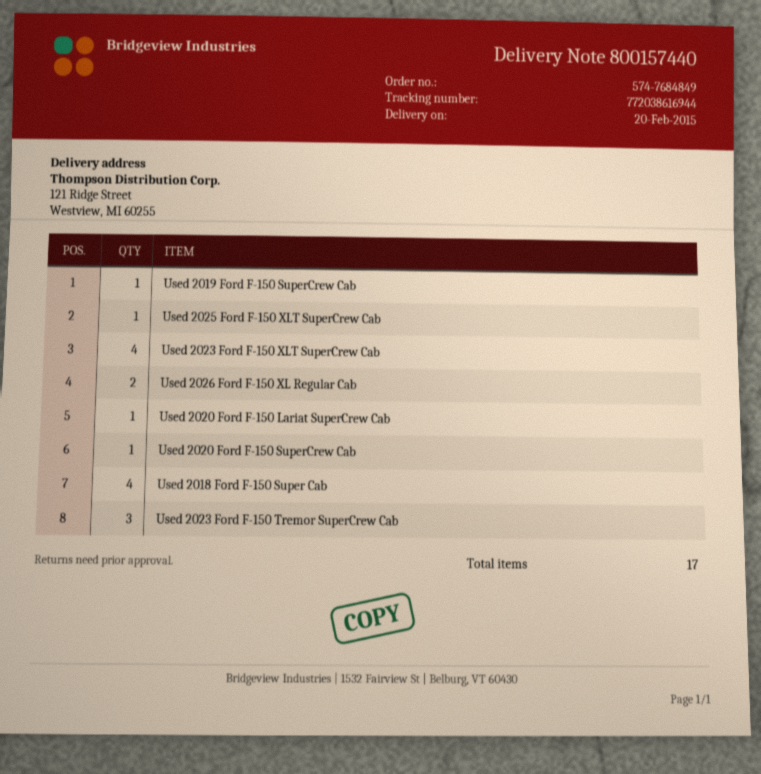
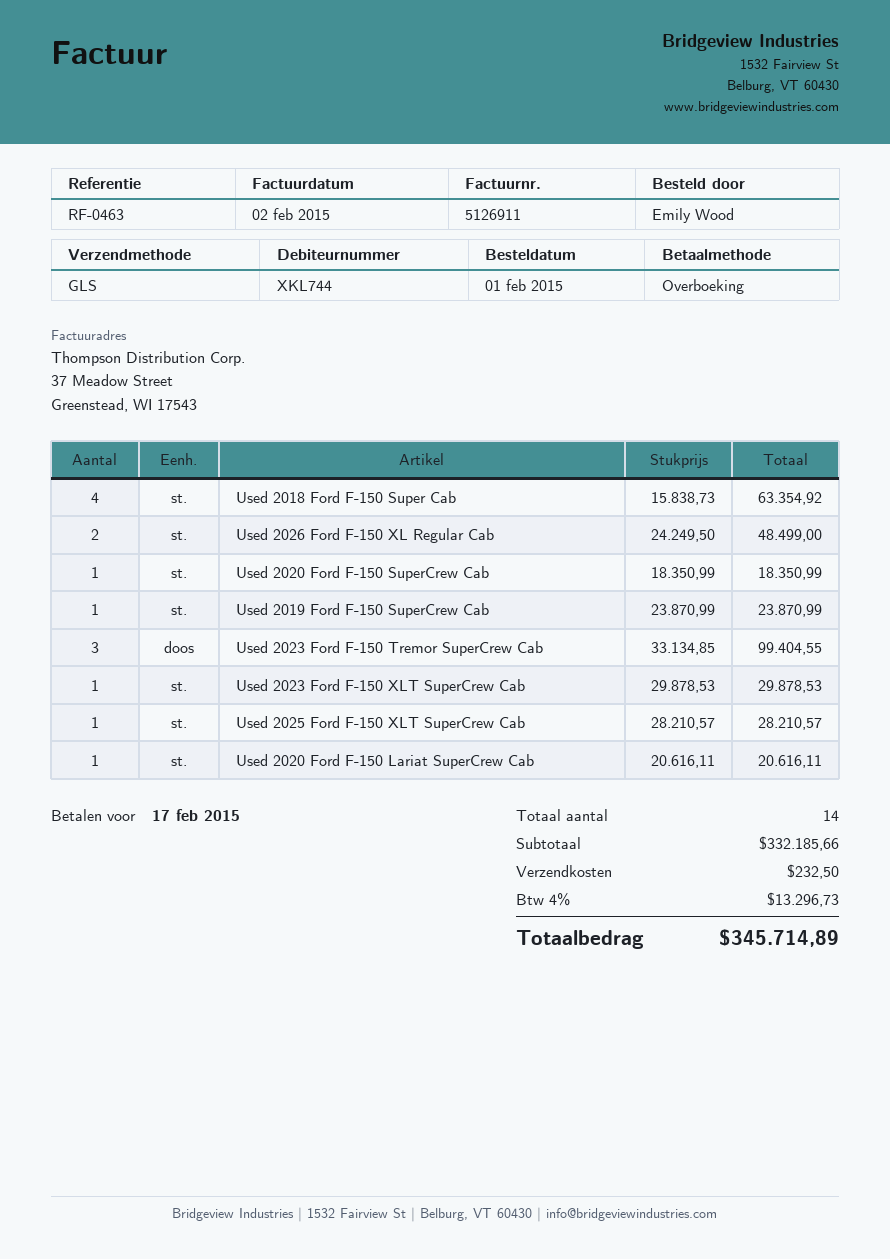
Used 2023 Ford F-150 XLT SuperCrew Cab: 4 -> 1
total quantity: 17 -> 14

